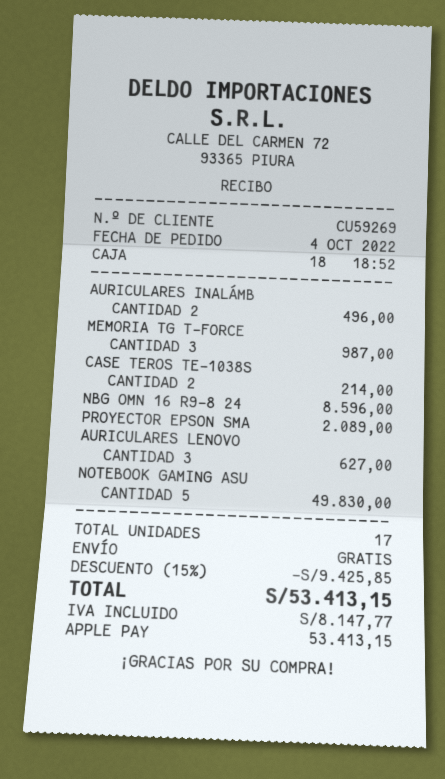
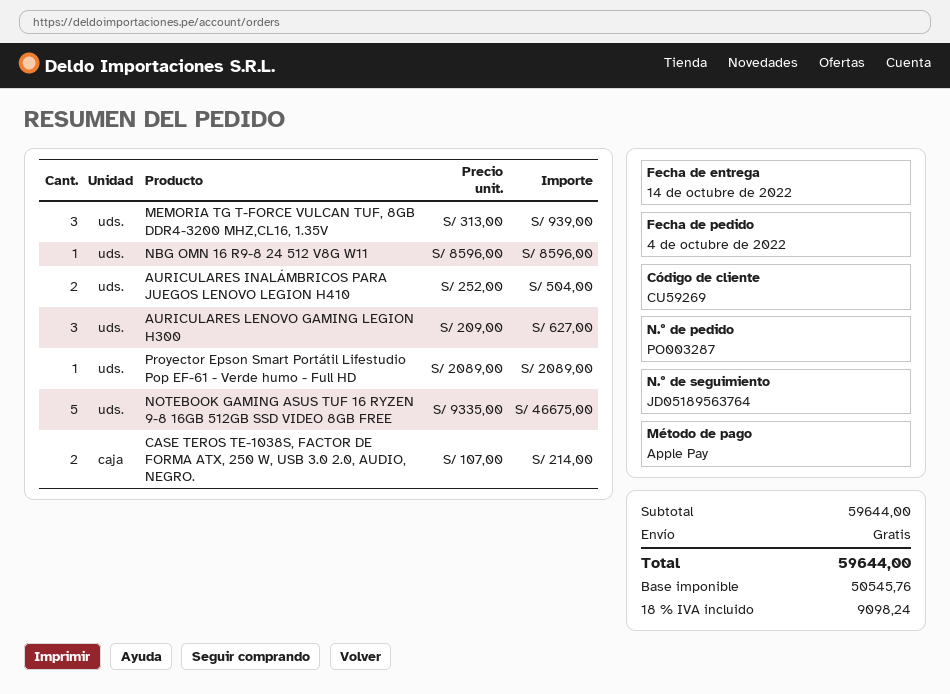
AURICULARES INALÁMB: 2 for 496.00 -> 2 for 504.00
MEMORIA TG T-FORCE: 3 for 987.00 -> 3 for 939.00
NOTEBOOK GAMING ASU: 5 for 49830.00 -> 5 for 46675.00
discount: 15% = 9425.85 -> none
tax: 8147.77 -> 9098.24
total: 53413.15 -> 59644.00

